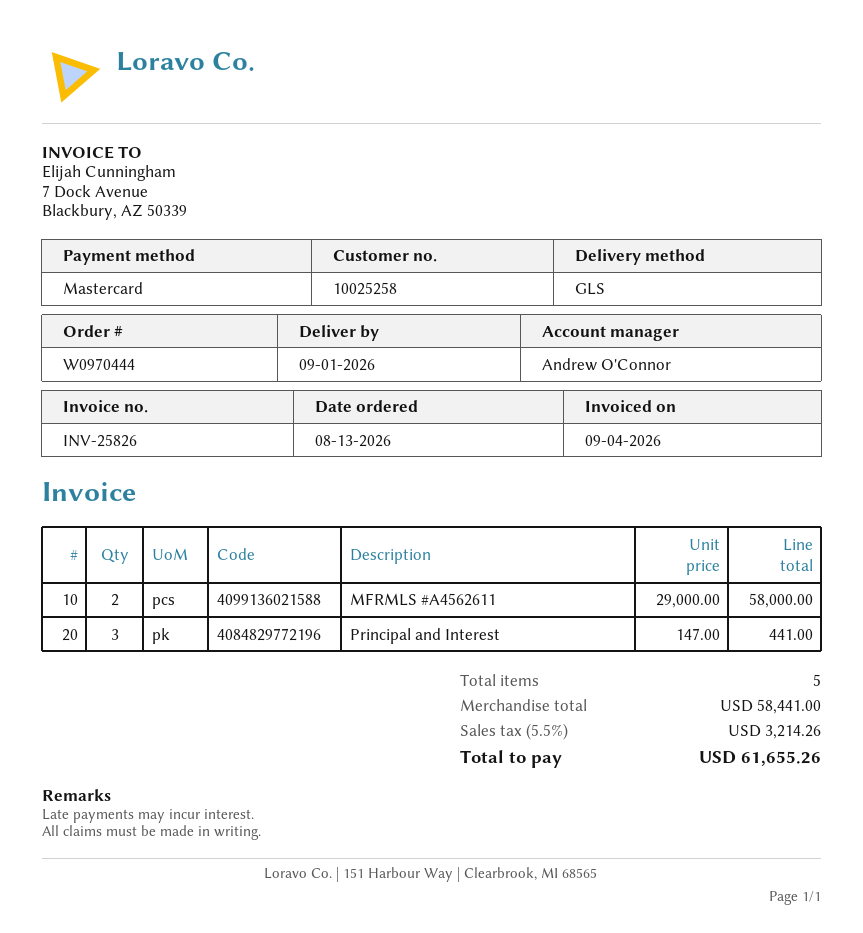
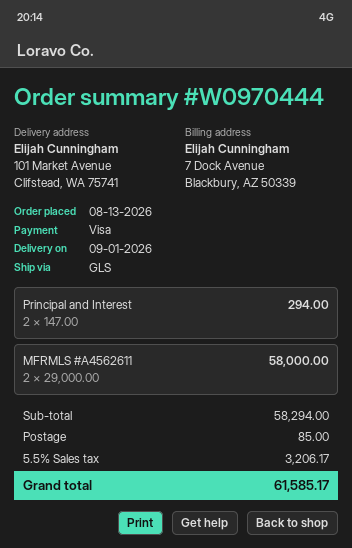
payment method: Mastercard -> Visa
Principal and Interest: 3 x 147.00 = 441.00 -> 2 x 147.00 = 294.00
subtotal: 58441.00 -> 58294.00
shipping: none -> 85.00
tax: 5.5% = 3214.26 -> 5.5% = 3206.17
total: 61655.26 -> 61585.17

